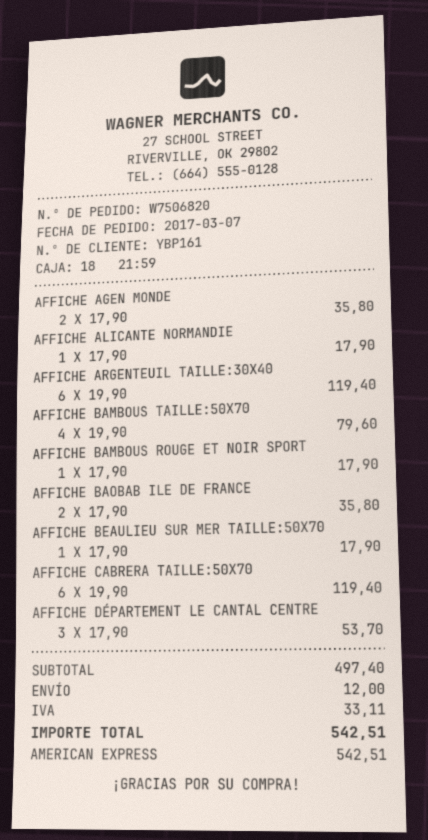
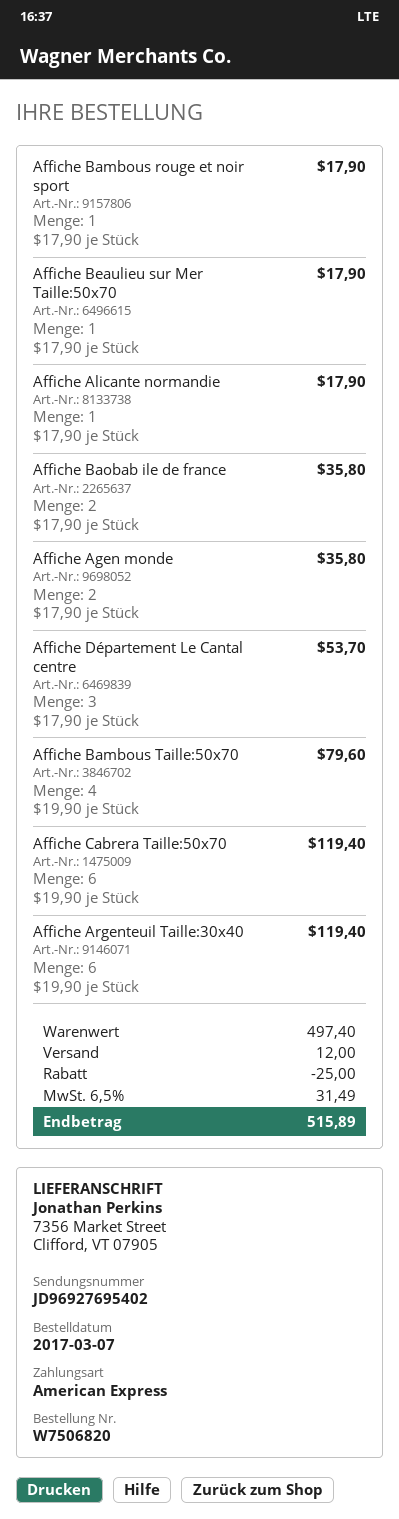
discount: none -> 25.00
tax: 33.11 -> 31.49
total: 542.51 -> 515.89

